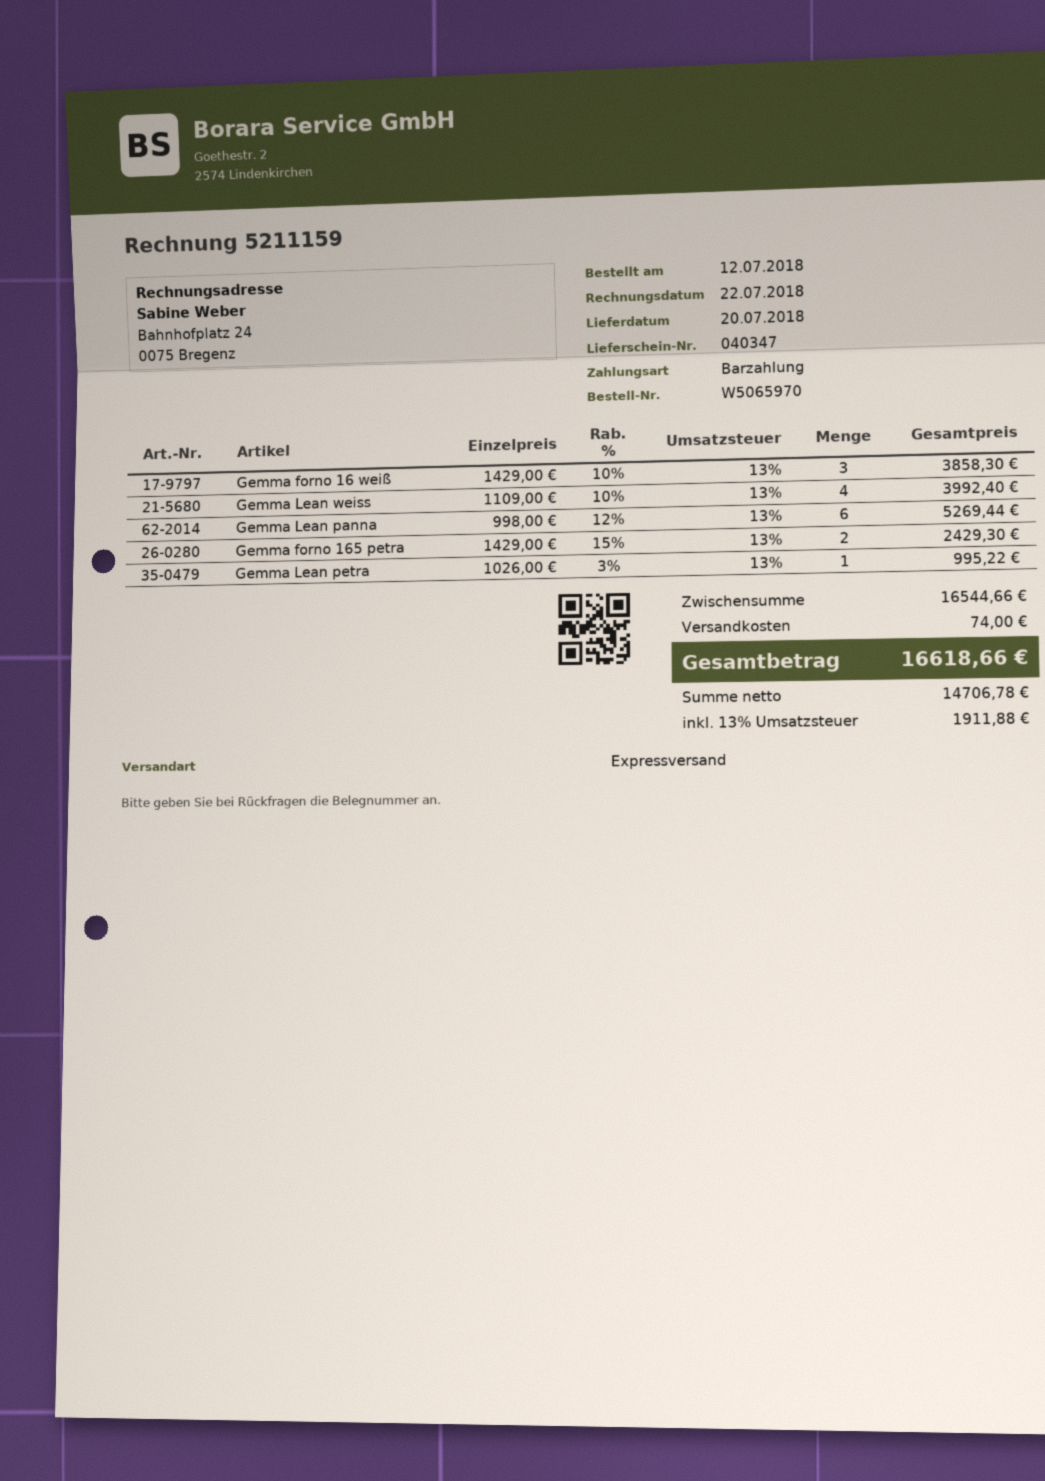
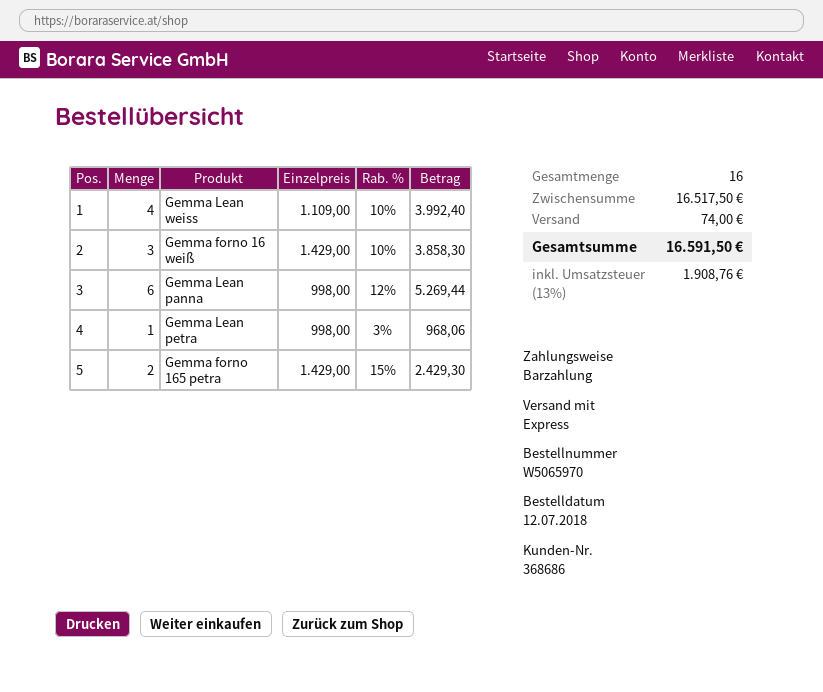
Gemma Lean petra: 1 x 1026.00 - 3% = 995.22 -> 1 x 998.00 - 3% = 968.06
subtotal: 16544.66 -> 16517.50
tax: 13% = 1911.88 -> 13% = 1908.76
total: 16618.66 -> 16591.50

